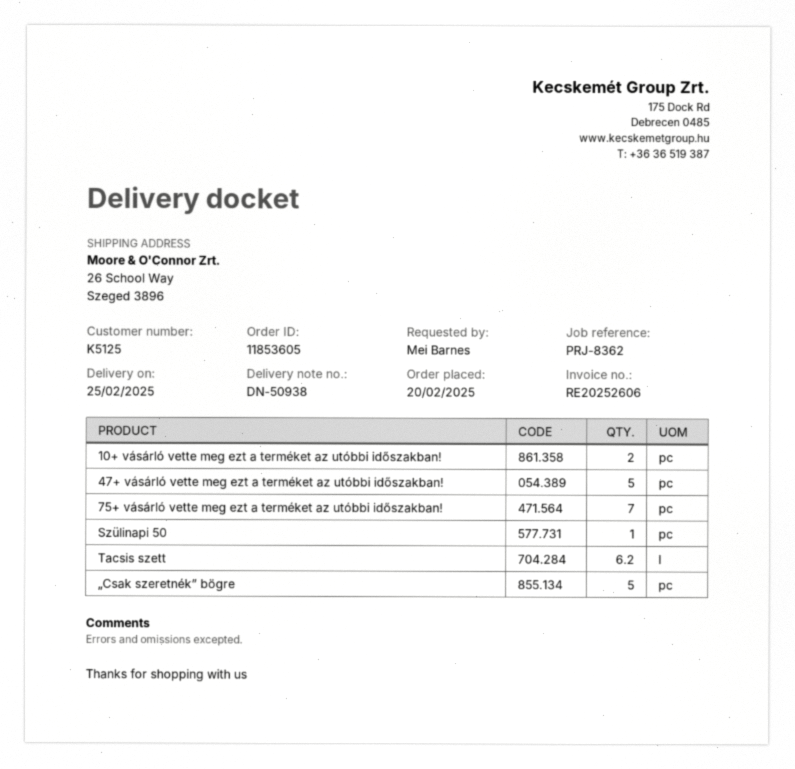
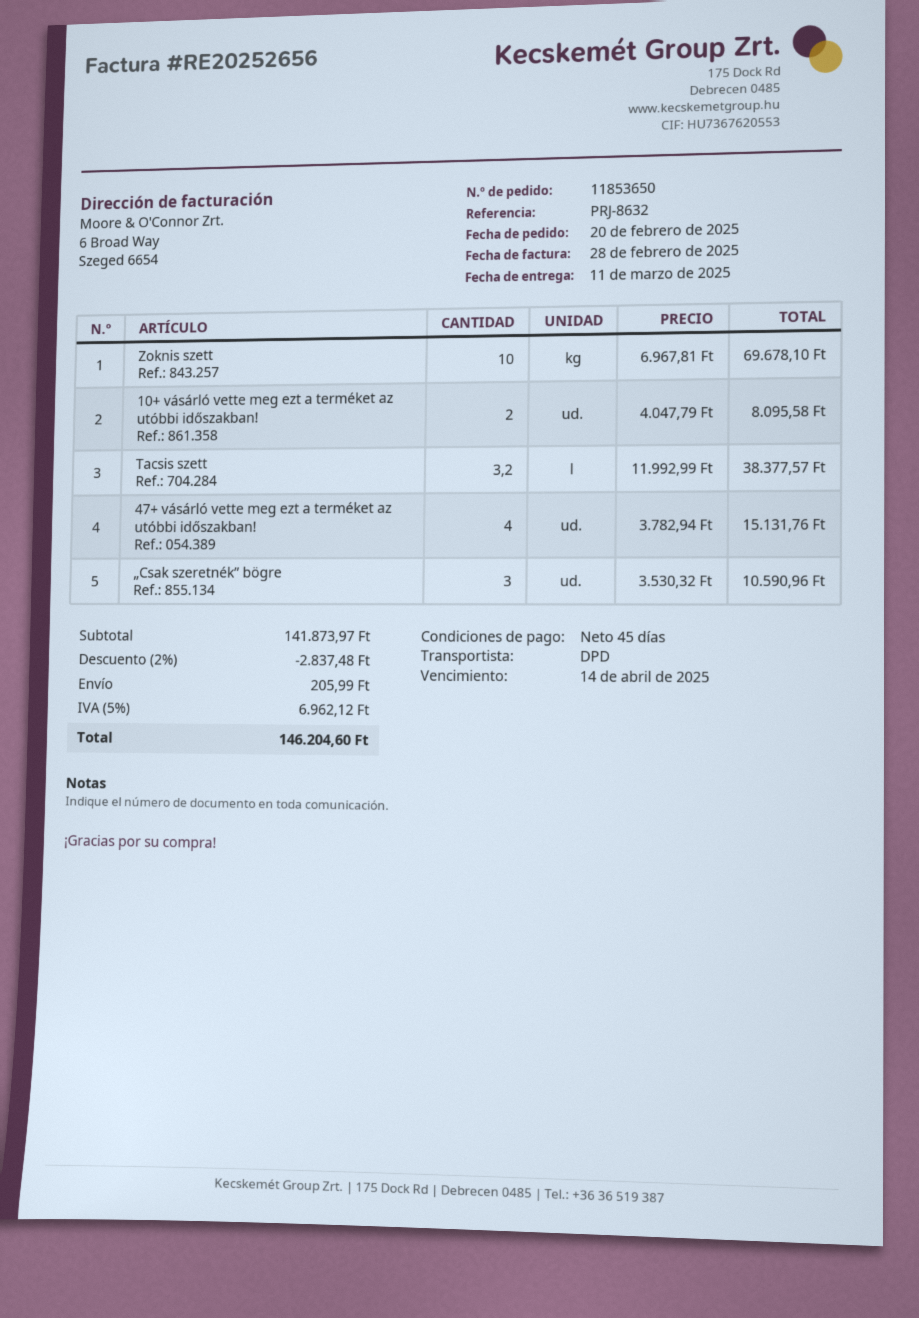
order number: 11853605 -> 11853650
delivery date: 2025-02-25 -> 2025-03-11
invoice number: RE20252606 -> RE20252656
reference: PRJ-8362 -> PRJ-8632
47+ vásárló vette meg ezt a terméket az utóbbi időszakban!: 5 -> 4
75+ vásárló vette meg ezt a terméket az utóbbi időszakban!: 7 -> none
Szülinapi 50: 1 -> none
Tacsis szett: 6.2 -> 3.2
„Csak szeretnék” bögre: 5 -> 3
Zoknis szett: none -> 10

